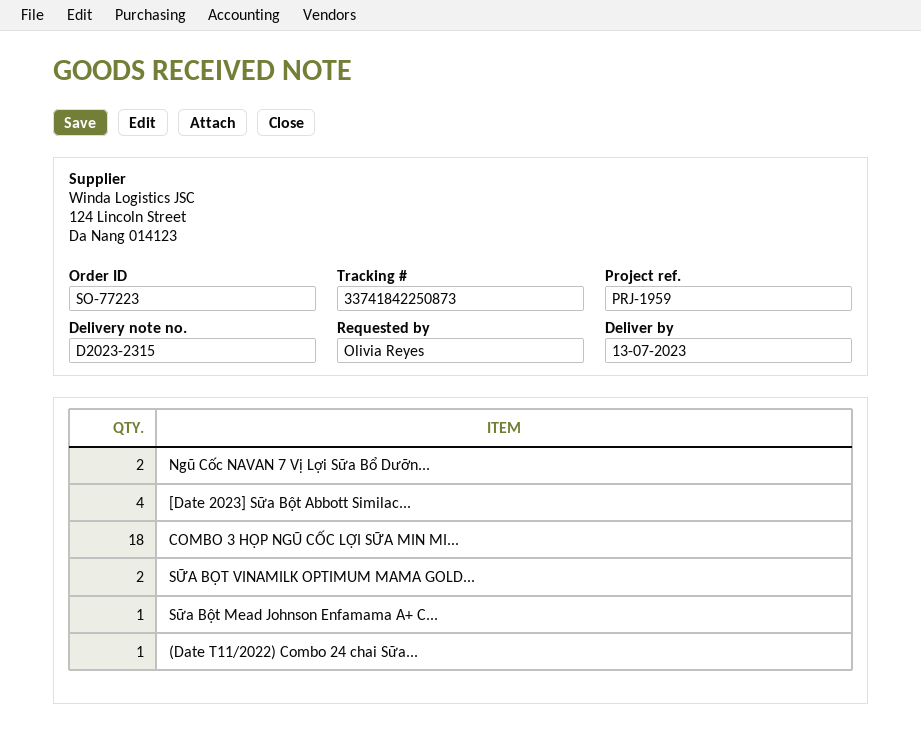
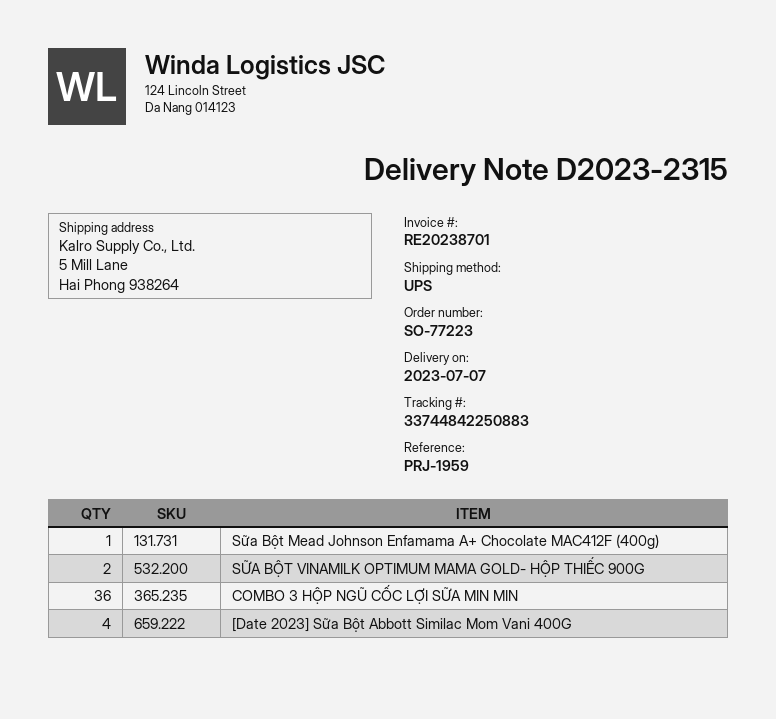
delivery date: 2023-07-13 -> 2023-07-07
tracking number: 33741842250873 -> 33744842250883
Ngũ Cốc NAVAN 7 Vị Lợi Sữa Bổ Dưỡn...: 2 -> none
COMBO 3 HỘP NGŨ CỐC LỢI SỮA MIN MI...: 18 -> 36
(Date T11/2022) Combo 24 chai Sữa...: 1 -> none

